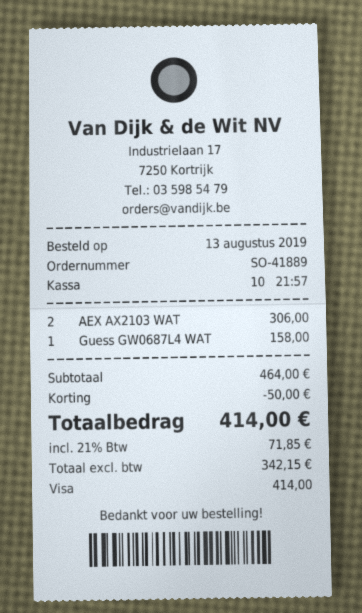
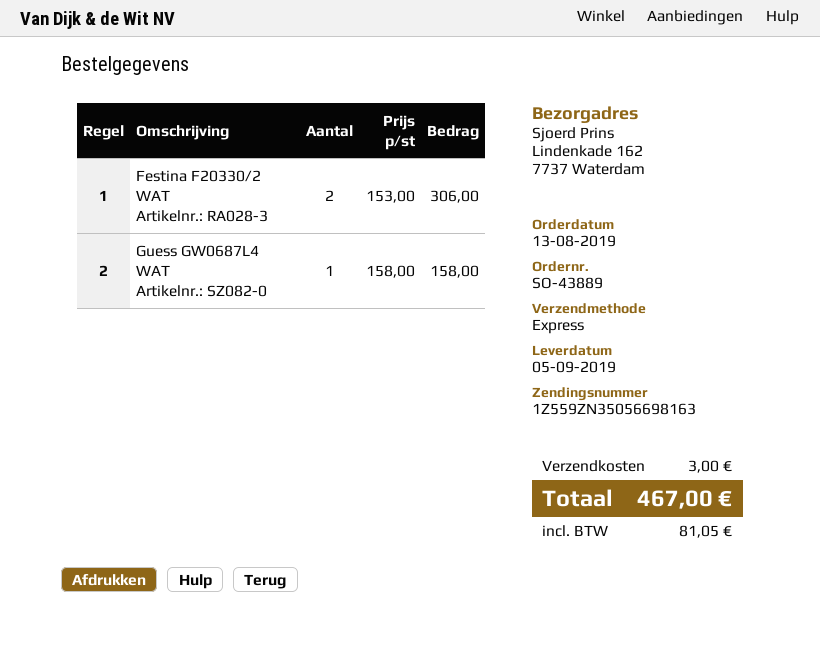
order number: SO-41889 -> SO-43889
AEX AX2103 WAT: 2 for 306.00 -> none
Festina F20330/2 WAT: none -> 2 for 306.00
discount: 50.00 -> none
shipping: none -> 3.00
tax: 71.85 -> 81.05
total: 414.00 -> 467.00

